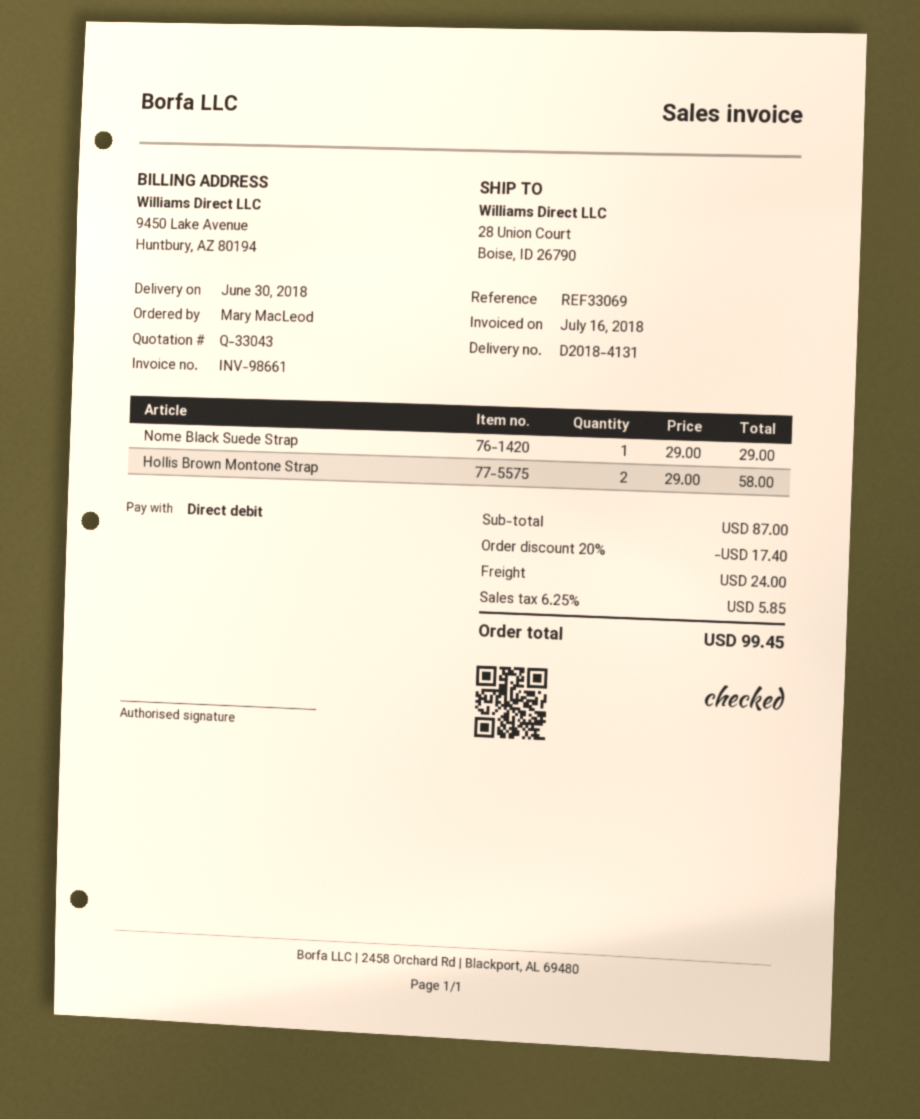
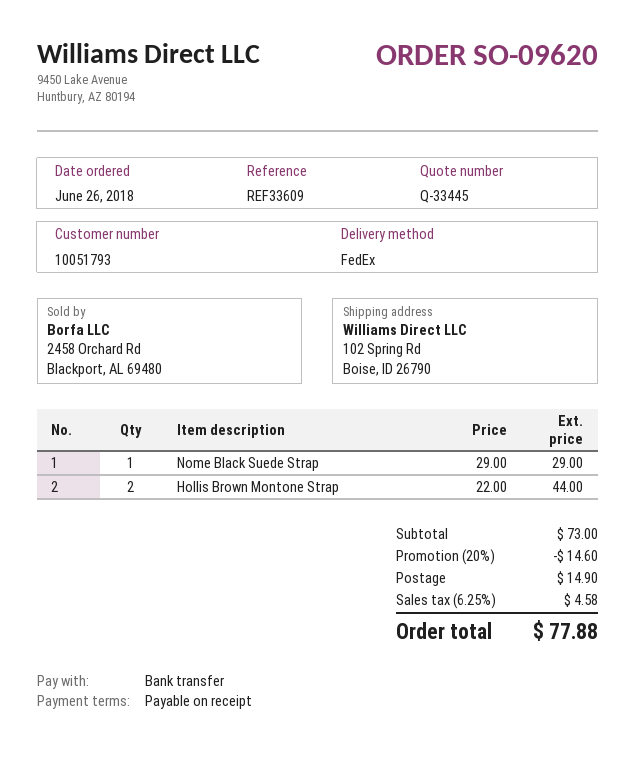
quote number: Q-33043 -> Q-33445
reference: REF33069 -> REF33609
payment method: direct debit -> bank transfer
ship to: 28 Union Court, Boise, ID 26790 -> 102 Spring Rd, Boise, ID 26790
Hollis Brown Montone Strap: 2 x 29.00 = 58.00 -> 2 x 22.00 = 44.00
subtotal: 87.00 -> 73.00
discount: 20% = 17.40 -> 20% = 14.60
shipping: 24.00 -> 14.90
tax: 6.25% = 5.85 -> 6.25% = 4.58
total: 99.45 -> 77.88

